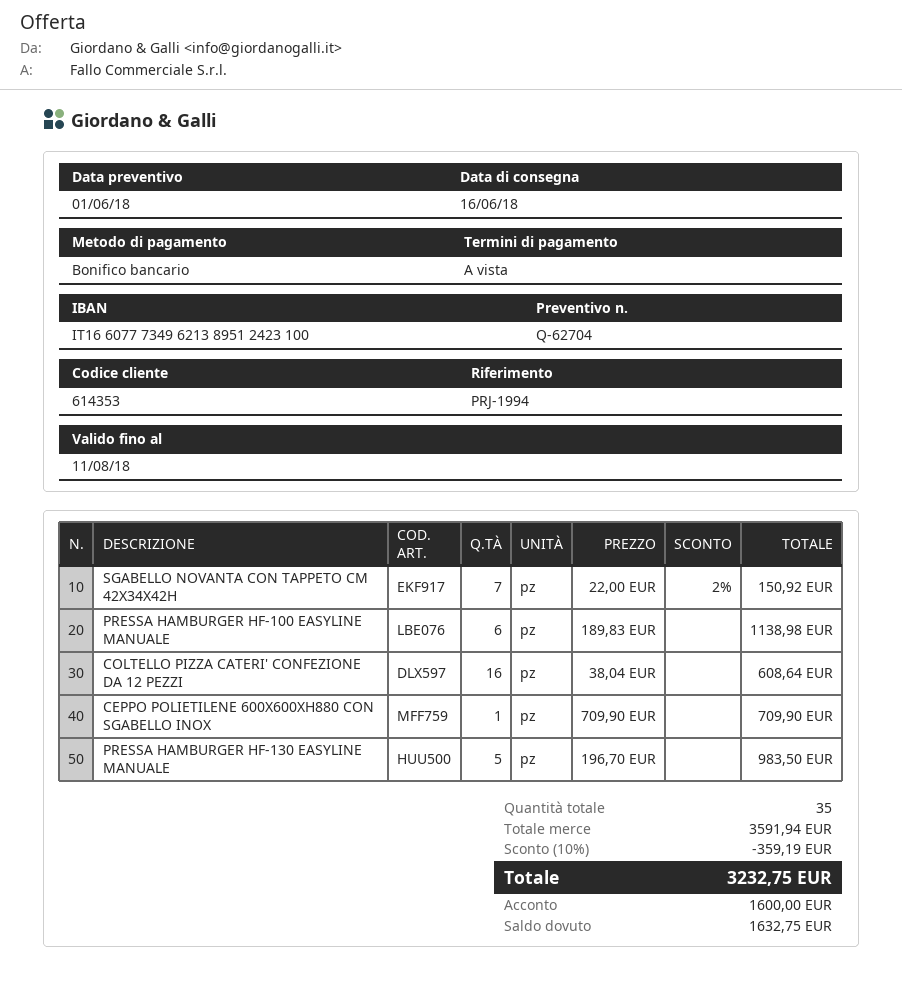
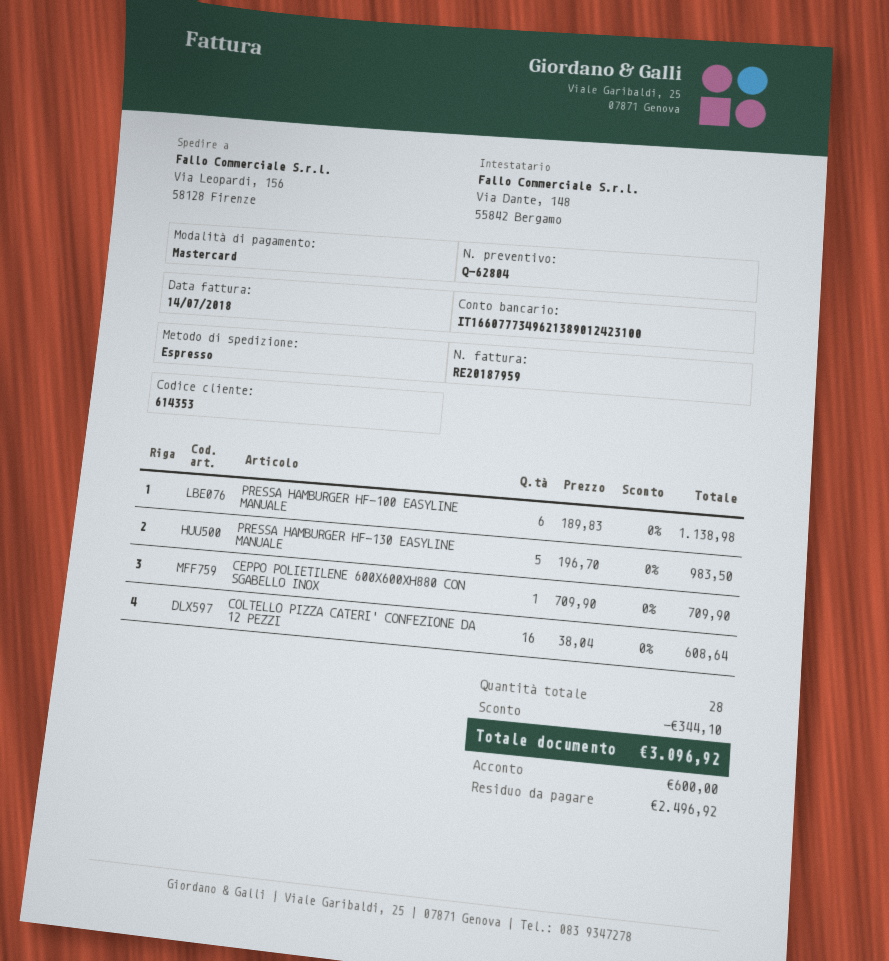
quote number: Q-62704 -> Q-62804
payment method: bank transfer -> Mastercard
bank account: IT1660777349621389512423100 -> IT1660777349621389012423100
SGABELLO NOVANTA CON TAPPETO CM 42X34X42H: 7 x 22.00 - 2% = 150.92 -> none
total quantity: 35 -> 28
discount: 359.19 -> 344.10
total: 3232.75 -> 3096.92
deposit: 1600.00 -> 600.00
balance: 1632.75 -> 2496.92

